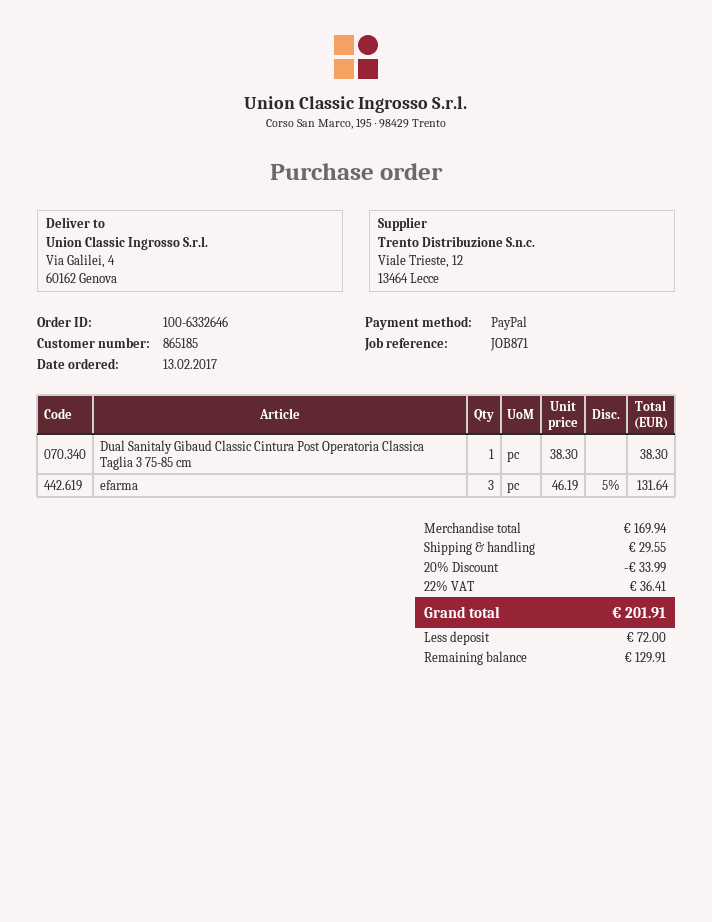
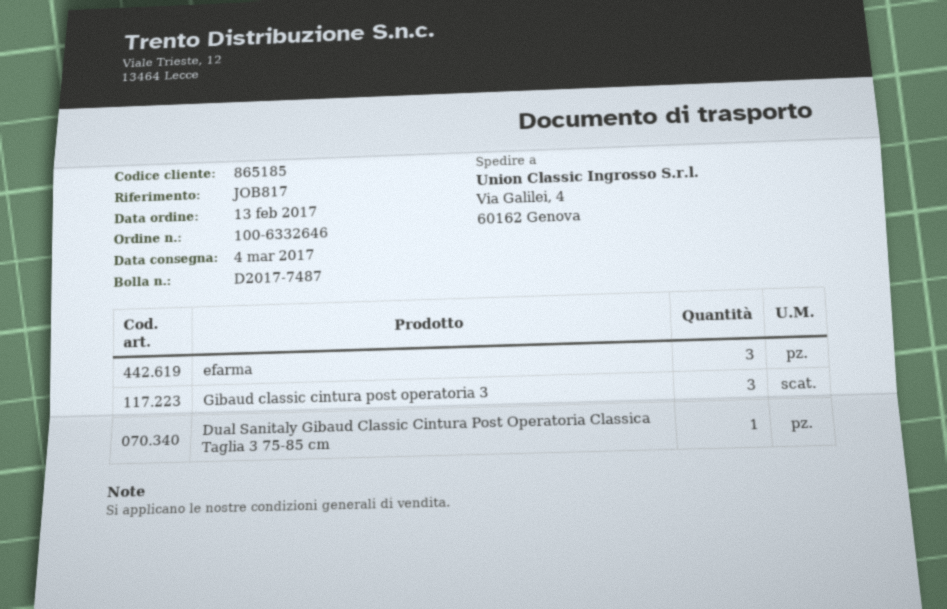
reference: JOB871 -> JOB817
Gibaud classic cintura post operatoria 3: none -> 3

